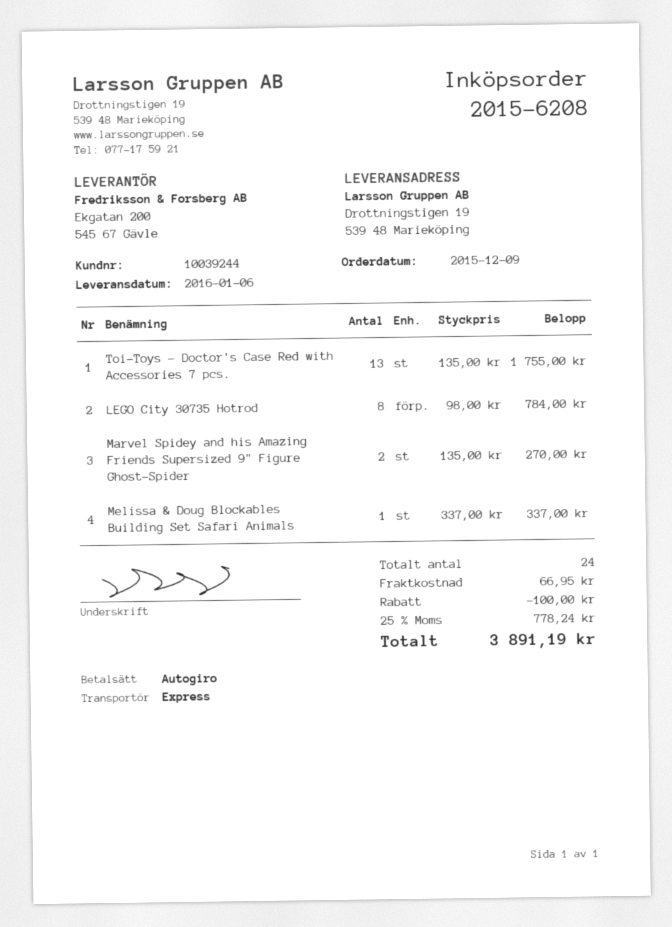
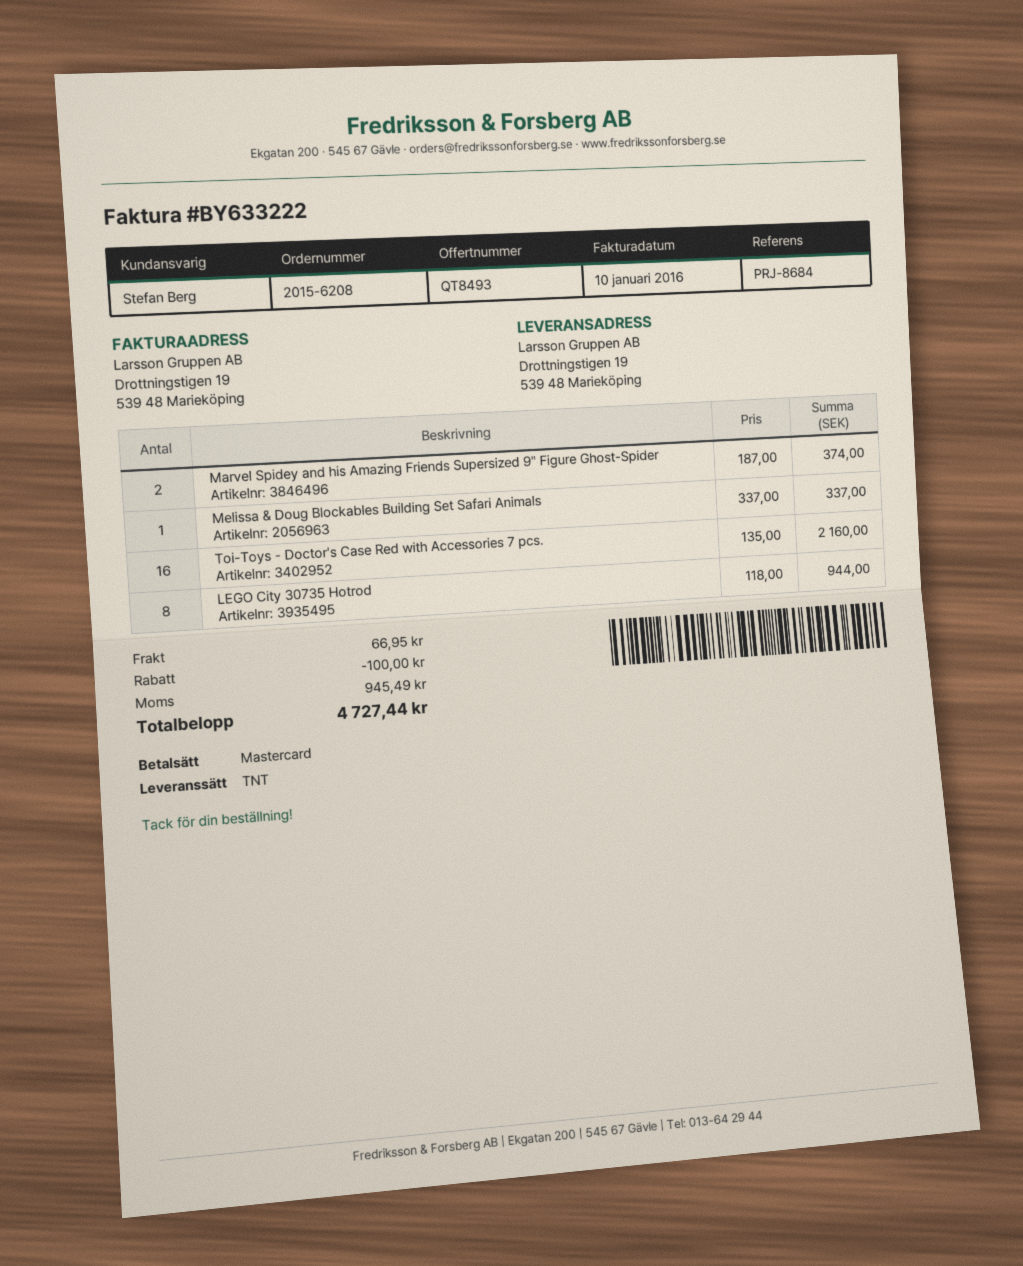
payment method: direct debit -> Mastercard
shipping method: express -> TNT
Toi-Toys - Doctor's Case Red with Accessories 7 pcs.: 13 x 135.00 = 1755.00 -> 16 x 135.00 = 2160.00
LEGO City 30735 Hotrod: 8 x 98.00 = 784.00 -> 8 x 118.00 = 944.00
Marvel Spidey and his Amazing Friends Supersized 9" Figure Ghost-Spider: 2 x 135.00 = 270.00 -> 2 x 187.00 = 374.00
tax: 778.24 -> 945.49
total: 3891.19 -> 4727.44

